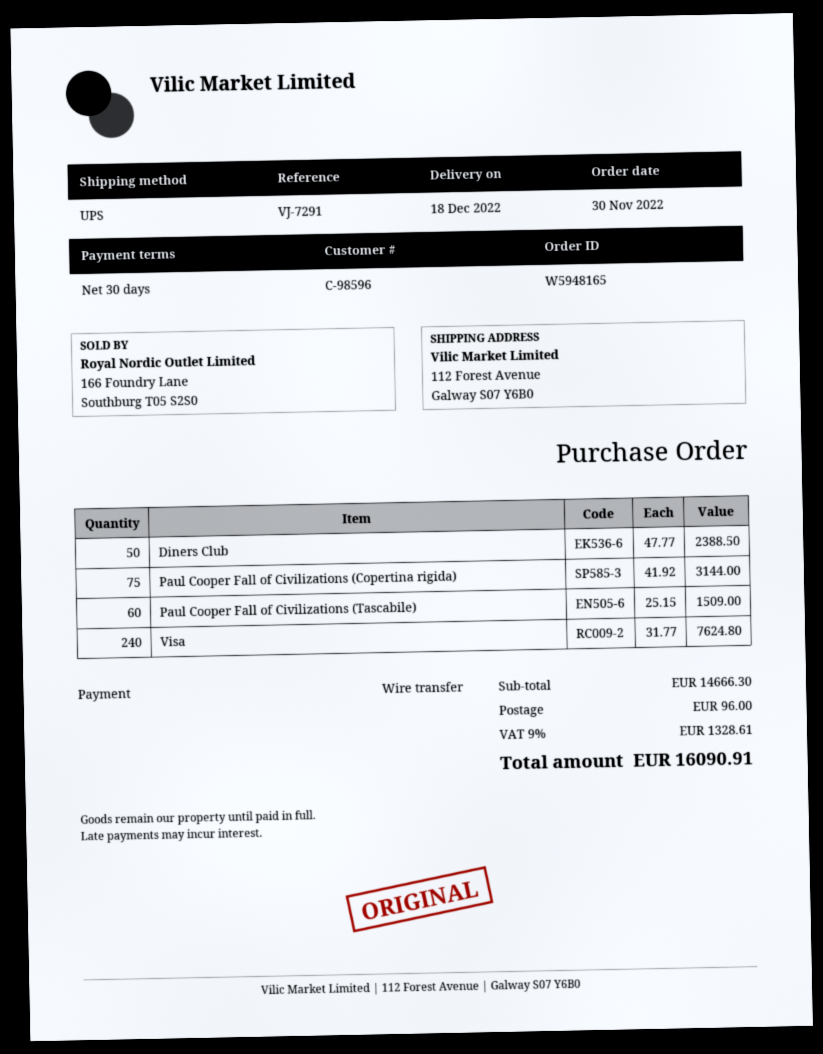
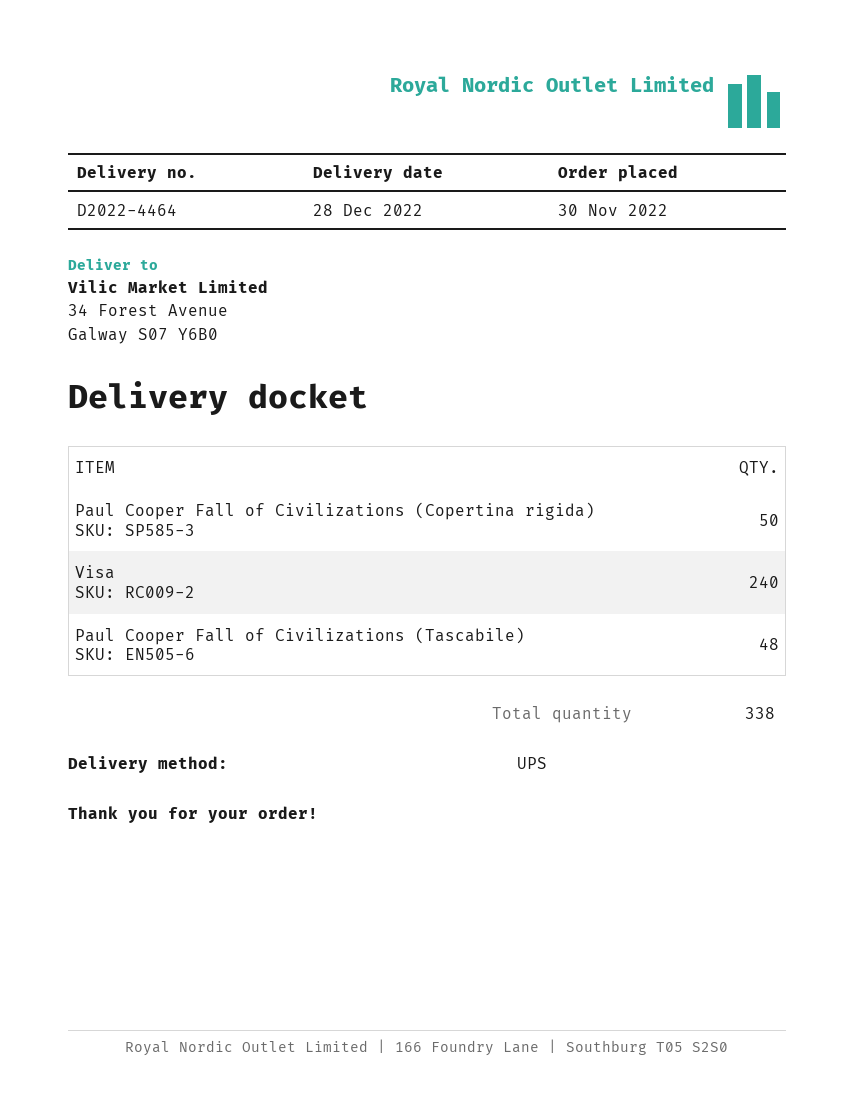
delivery date: 2022-12-18 -> 2022-12-28
ship to: 112 Forest Avenue, Galway S07 Y6B0 -> 34 Forest Avenue, Galway S07 Y6B0
Diners Club: 50 -> none
Paul Cooper Fall of Civilizations (Copertina rigida): 75 -> 50
Paul Cooper Fall of Civilizations (Tascabile): 60 -> 48

